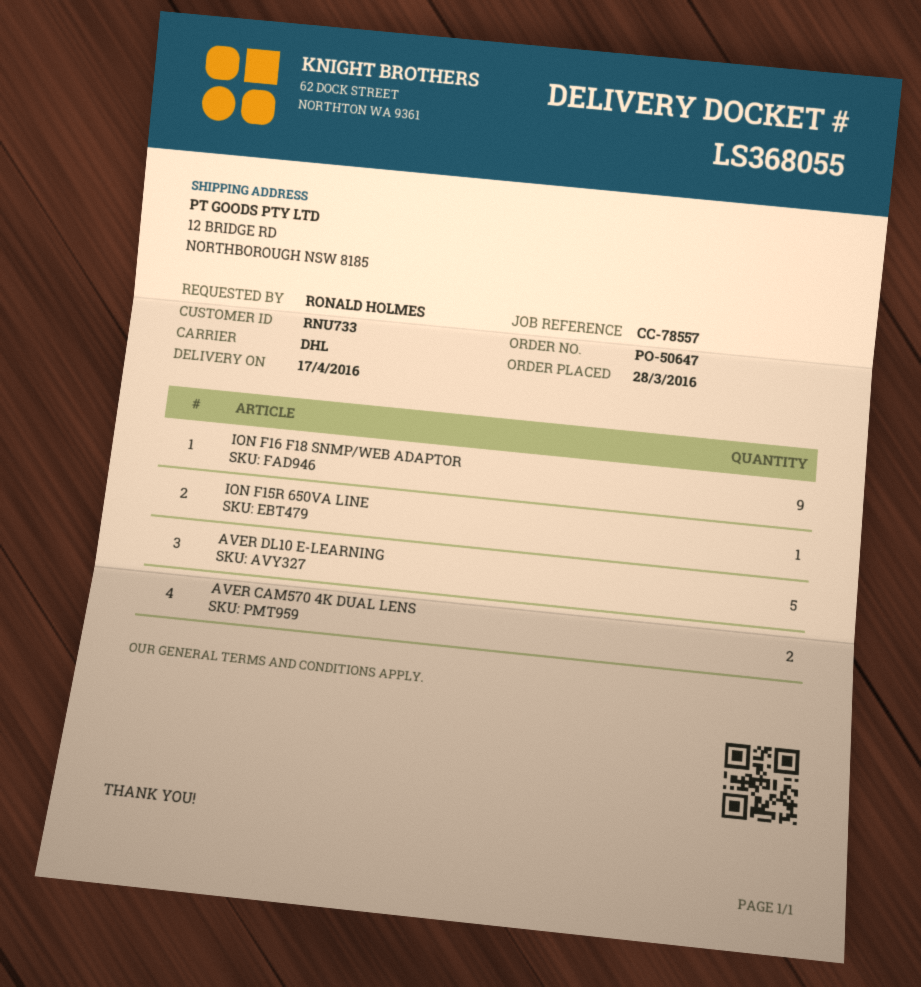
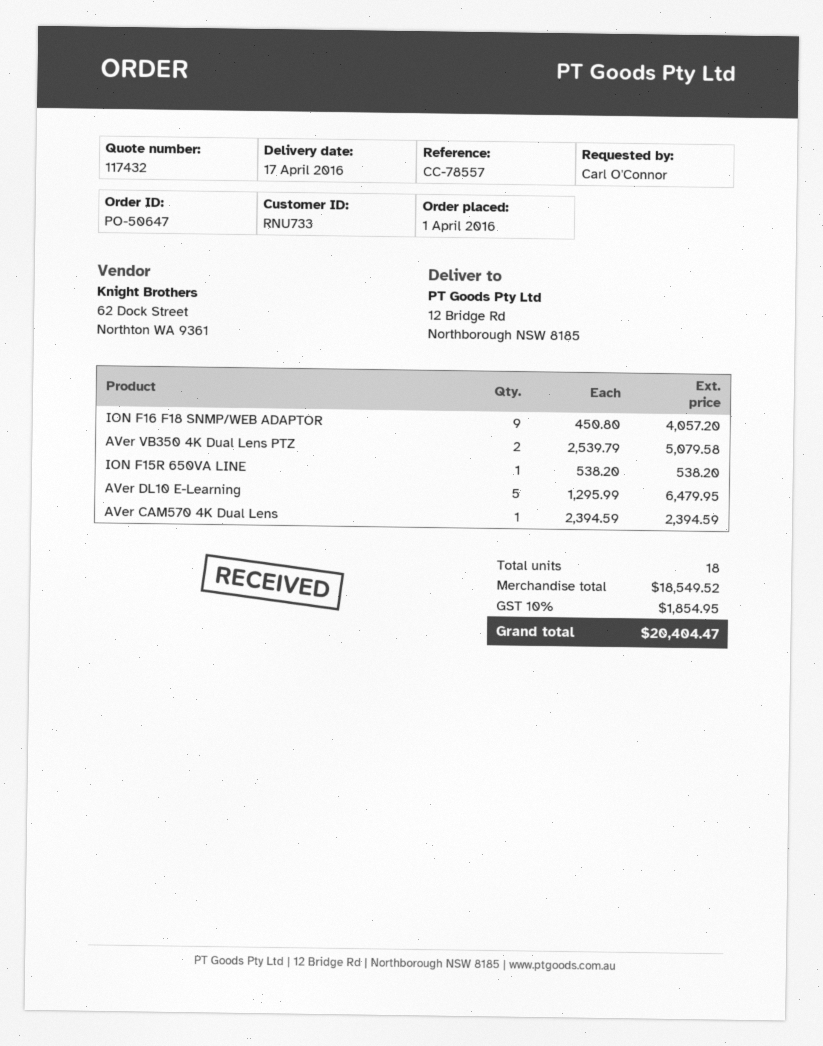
order date: 2016-03-28 -> 2016-04-01
ordered by: RONALD HOLMES -> Carl O'Connor
AVER CAM570 4K DUAL LENS: 2 -> 1
AVer VB350 4K Dual Lens PTZ: none -> 2

